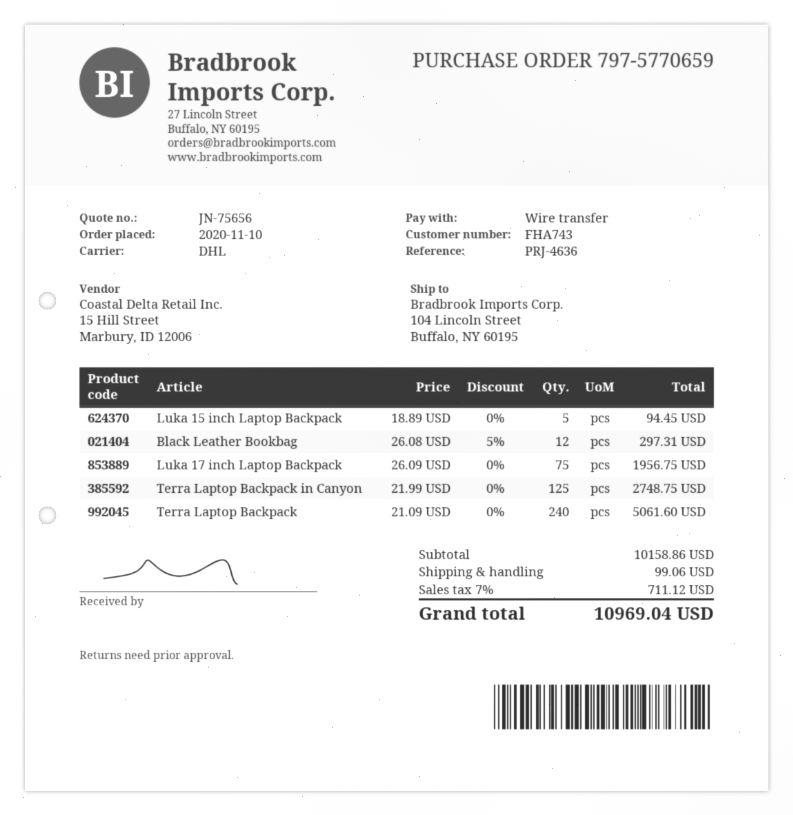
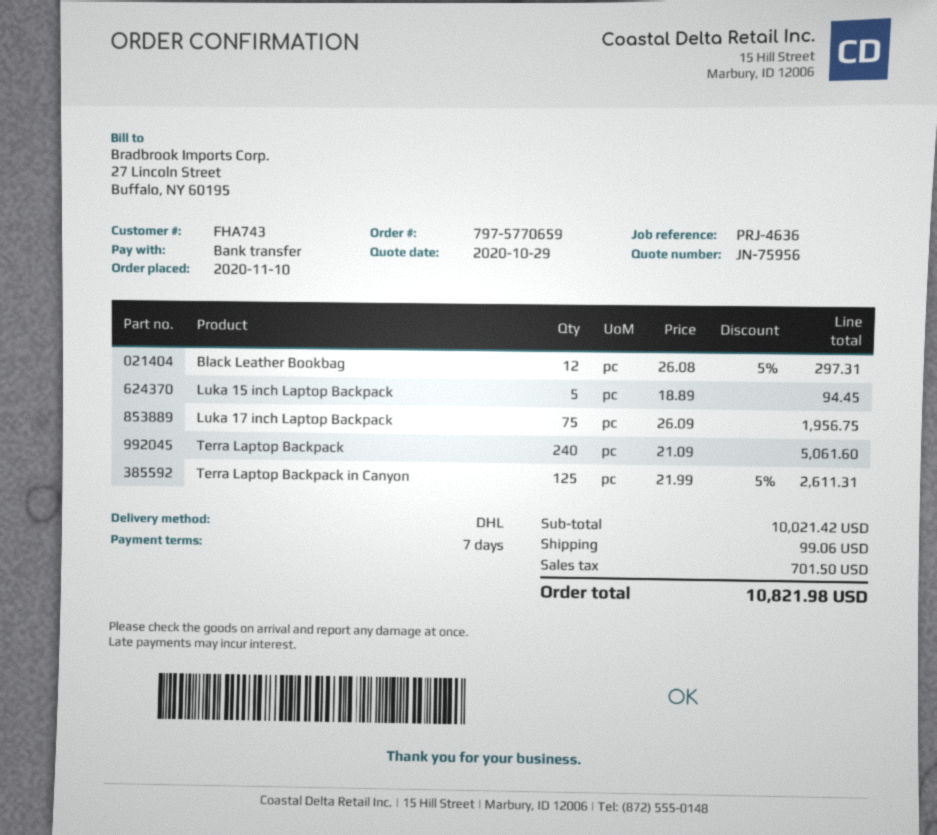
quote number: JN-75656 -> JN-75956
Terra Laptop Backpack in Canyon: 125 x 21.99 = 2748.75 -> 125 x 21.99 - 5% = 2611.31
subtotal: 10158.86 -> 10021.42
tax: 711.12 -> 701.50
total: 10969.04 -> 10821.98

